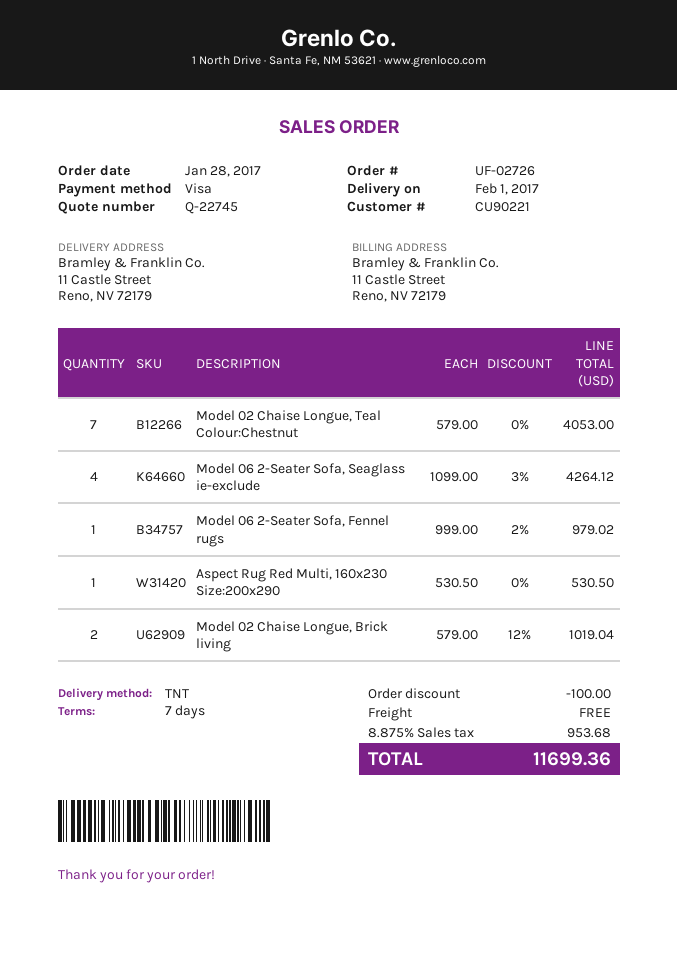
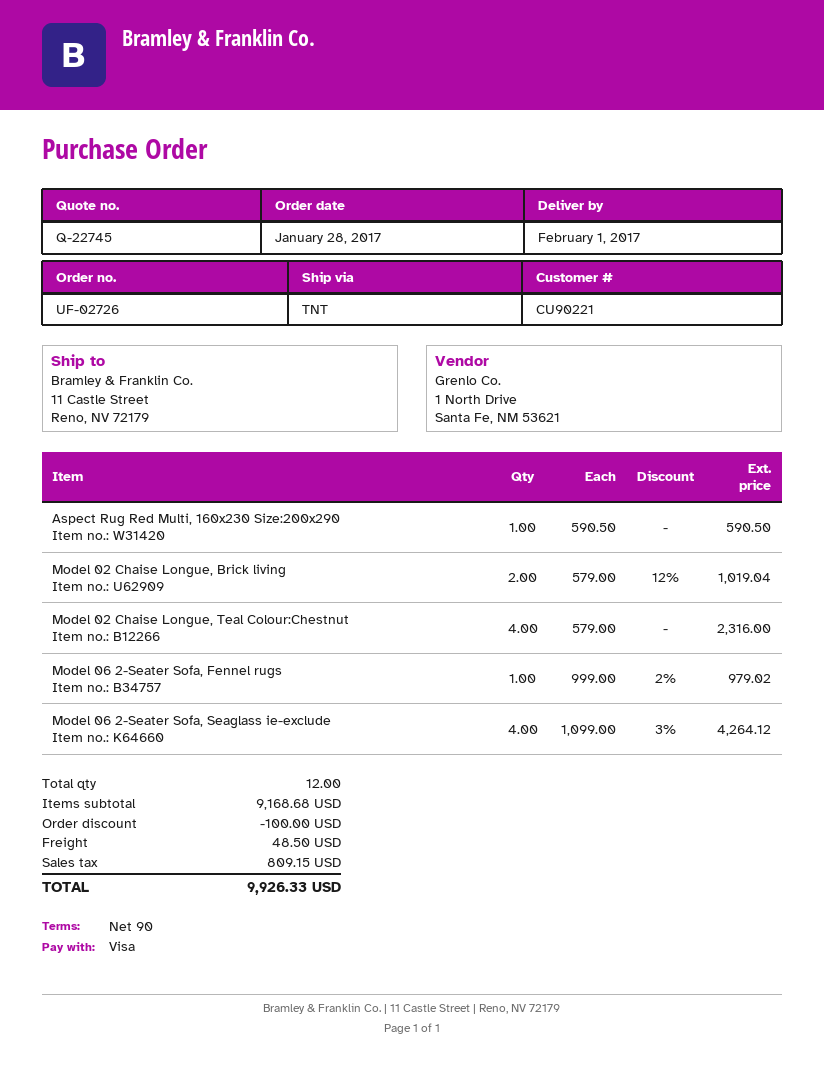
payment terms: 7 days -> 90 days
Model 02 Chaise Longue, Teal Colour:Chestnut: 7 x 579.00 = 4053.00 -> 4 x 579.00 = 2316.00
Aspect Rug Red Multi, 160x230 Size:200x290: 1 x 530.50 = 530.50 -> 1 x 590.50 = 590.50
shipping: 0.00 -> 48.50
tax: 953.68 -> 809.15
total: 11699.36 -> 9926.33

